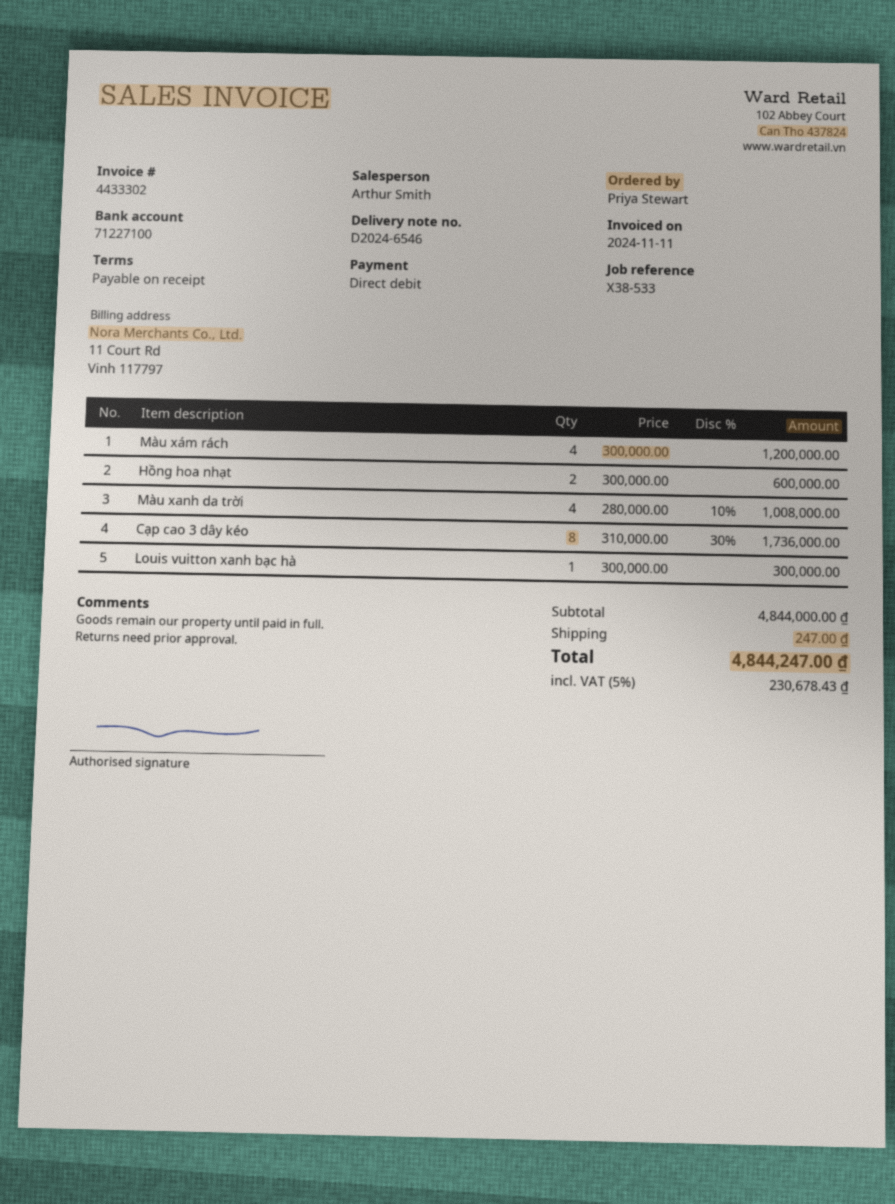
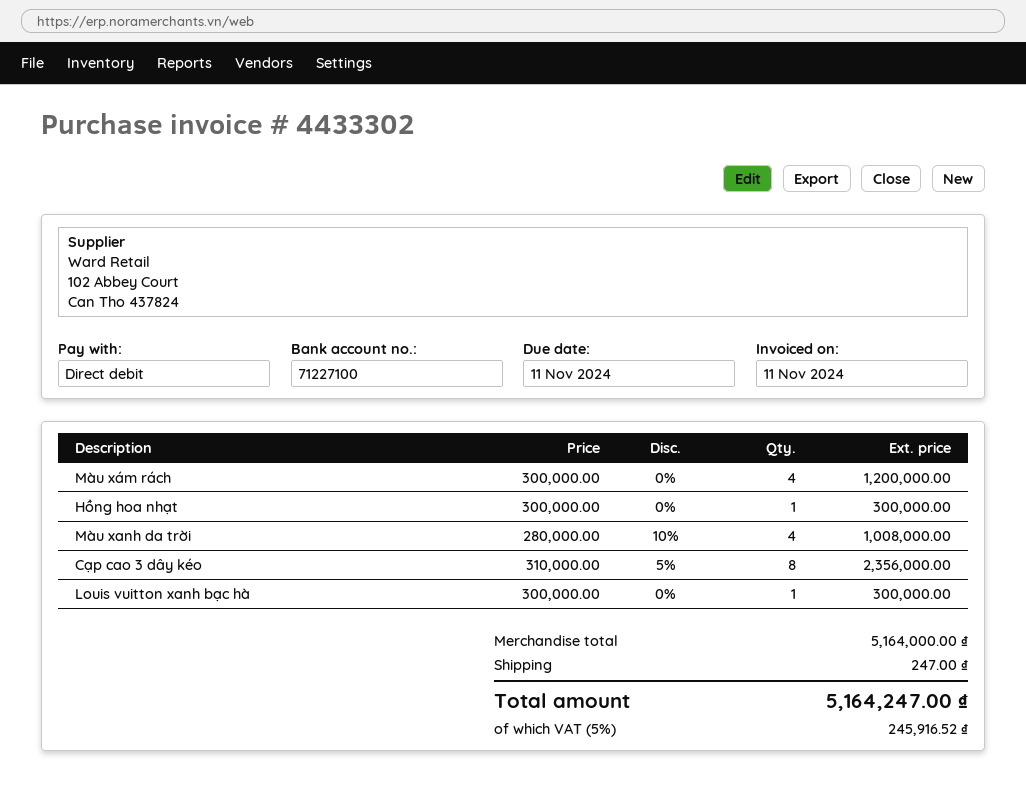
Hồng hoa nhạt: 2 x 300000.00 = 600000.00 -> 1 x 300000.00 = 300000.00
Cạp cao 3 dây kéo: 8 x 310000.00 - 30% = 1736000.00 -> 8 x 310000.00 - 5% = 2356000.00
subtotal: 4844000.00 -> 5164000.00
tax: 5% = 230678.43 -> 5% = 245916.52
total: 4844247.00 -> 5164247.00

